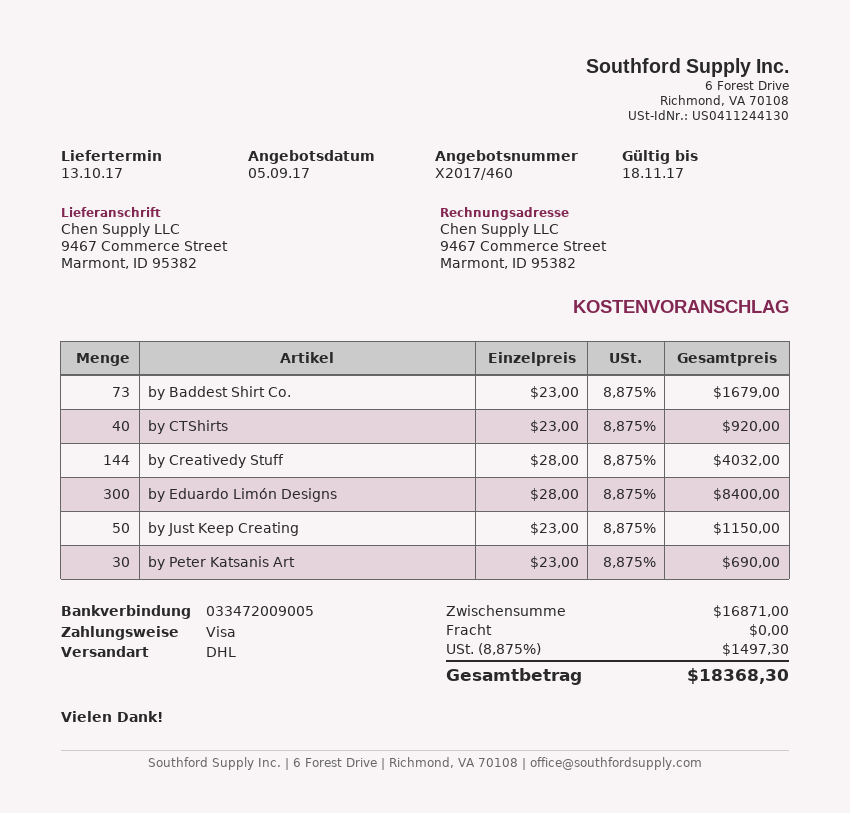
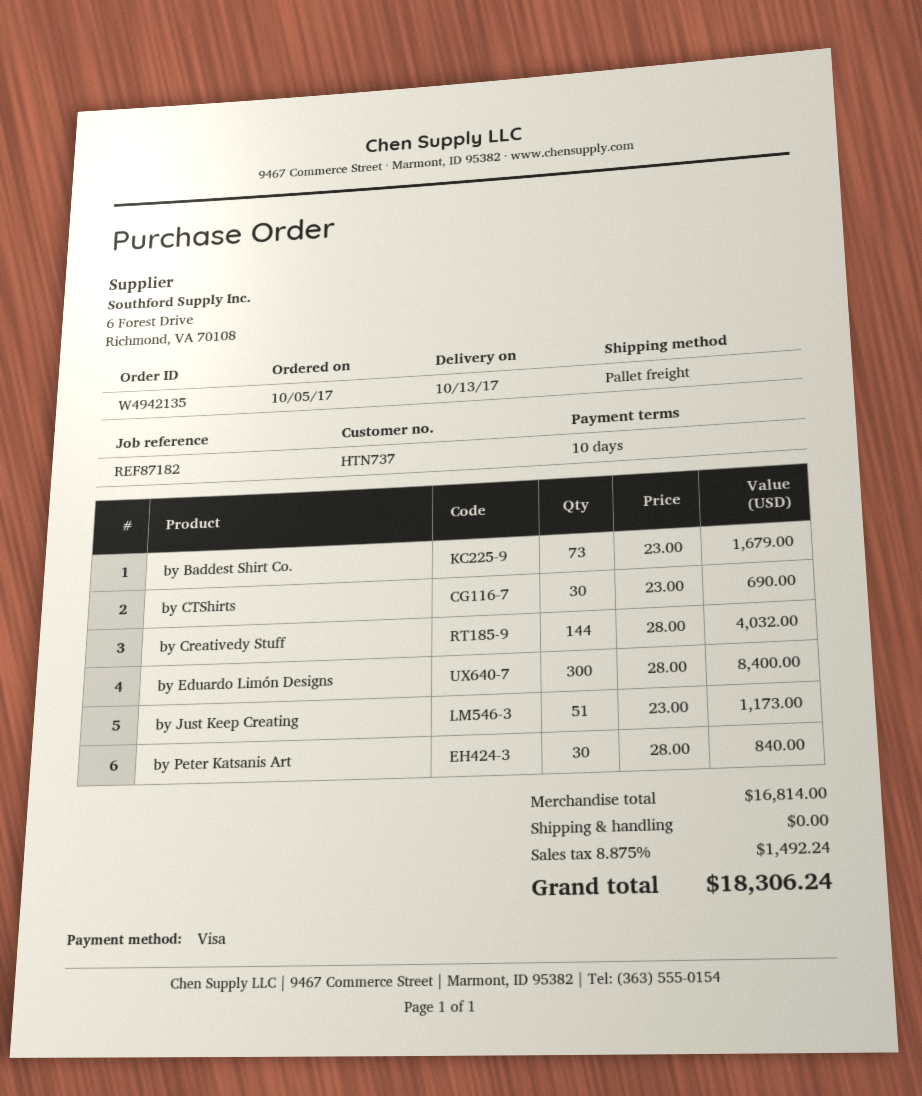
shipping method: DHL -> pallet freight
by CTShirts: 40 x 23.00 = 920.00 -> 30 x 23.00 = 690.00
by Just Keep Creating: 50 x 23.00 = 1150.00 -> 51 x 23.00 = 1173.00
by Peter Katsanis Art: 30 x 23.00 = 690.00 -> 30 x 28.00 = 840.00
subtotal: 16871.00 -> 16814.00
tax: 8.875% = 1497.30 -> 8.875% = 1492.24
total: 18368.30 -> 18306.24

